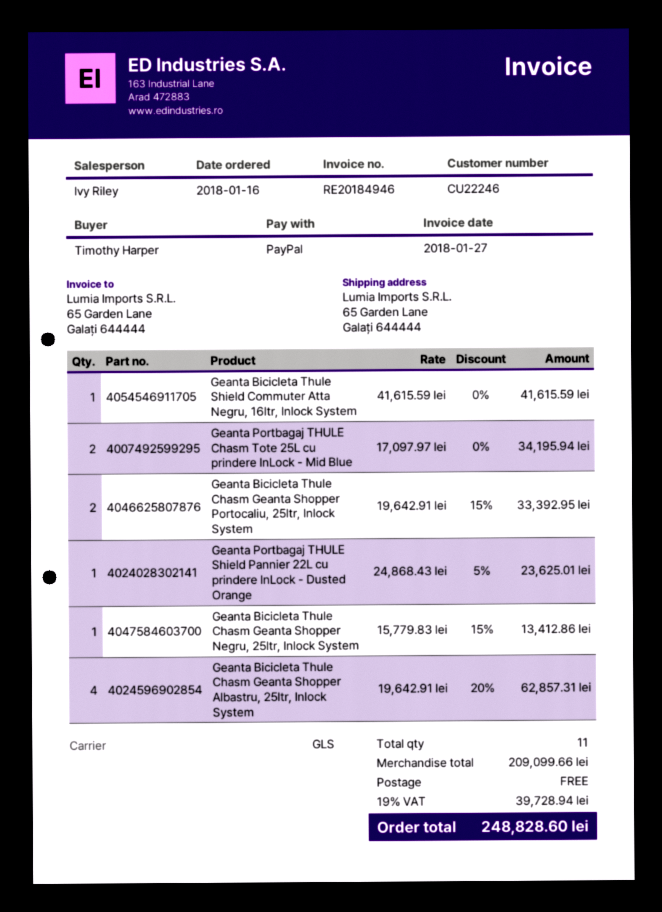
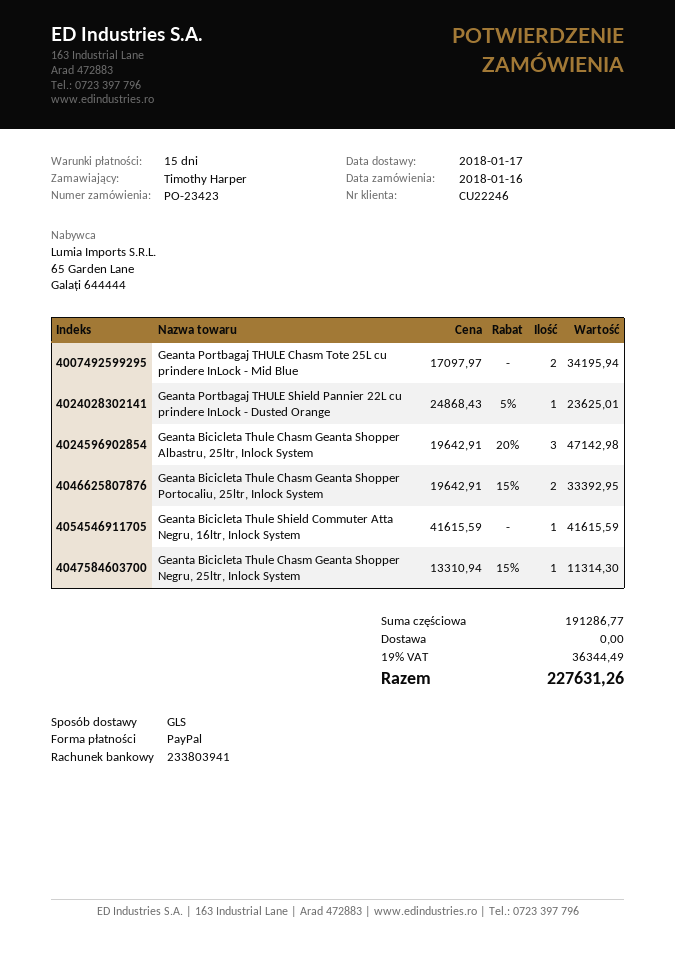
Geanta Bicicleta Thule Chasm Geanta Shopper Negru, 25ltr, Inlock System: 1 x 15779.83 - 15% = 13412.86 -> 1 x 13310.94 - 15% = 11314.30
Geanta Bicicleta Thule Chasm Geanta Shopper Albastru, 25ltr, Inlock System: 4 x 19642.91 - 20% = 62857.31 -> 3 x 19642.91 - 20% = 47142.98
subtotal: 209099.66 -> 191286.77
tax: 19% = 39728.94 -> 19% = 36344.49
total: 248828.60 -> 227631.26

